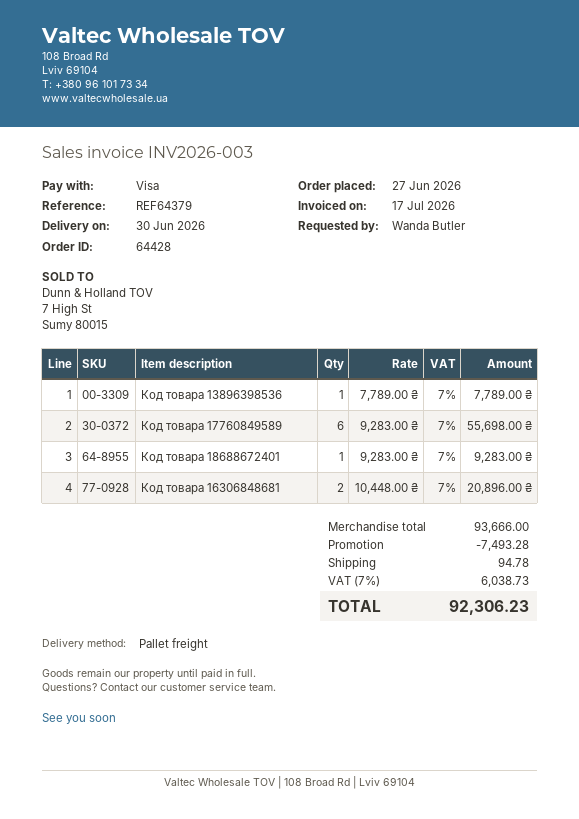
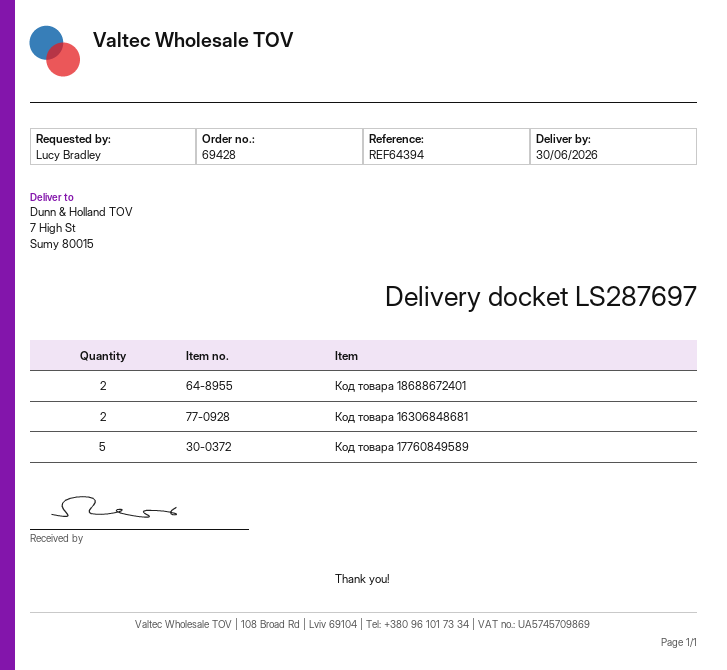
order number: 64428 -> 69428
reference: REF64379 -> REF64394
ordered by: Wanda Butler -> Lucy Bradley
Код товара 13896398536: 1 -> none
Код товара 17760849589: 6 -> 5
Код товара 18688672401: 1 -> 2

